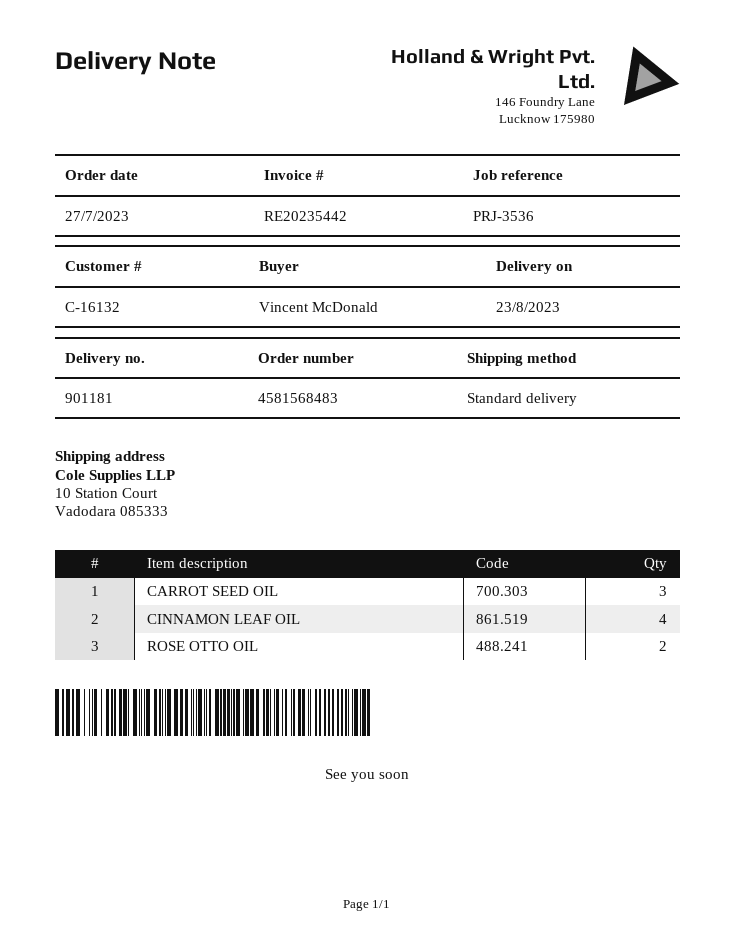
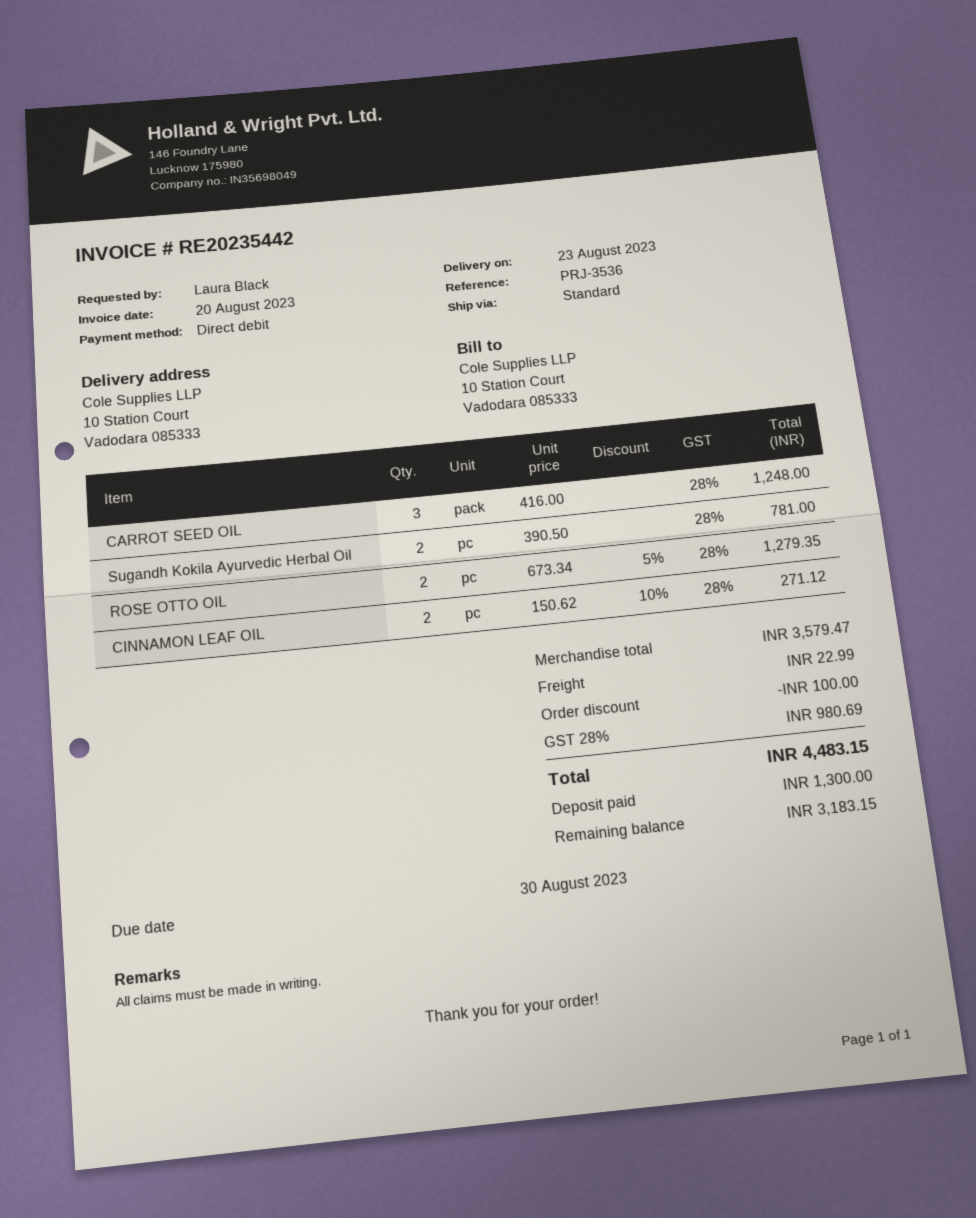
ordered by: Vincent McDonald -> Laura Black
CINNAMON LEAF OIL: 4 -> 2
Sugandh Kokila Ayurvedic Herbal Oil: none -> 2

